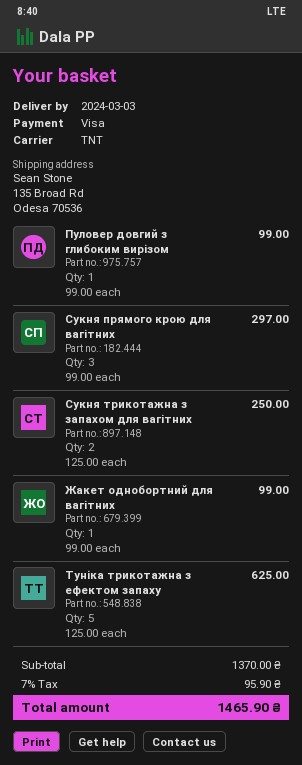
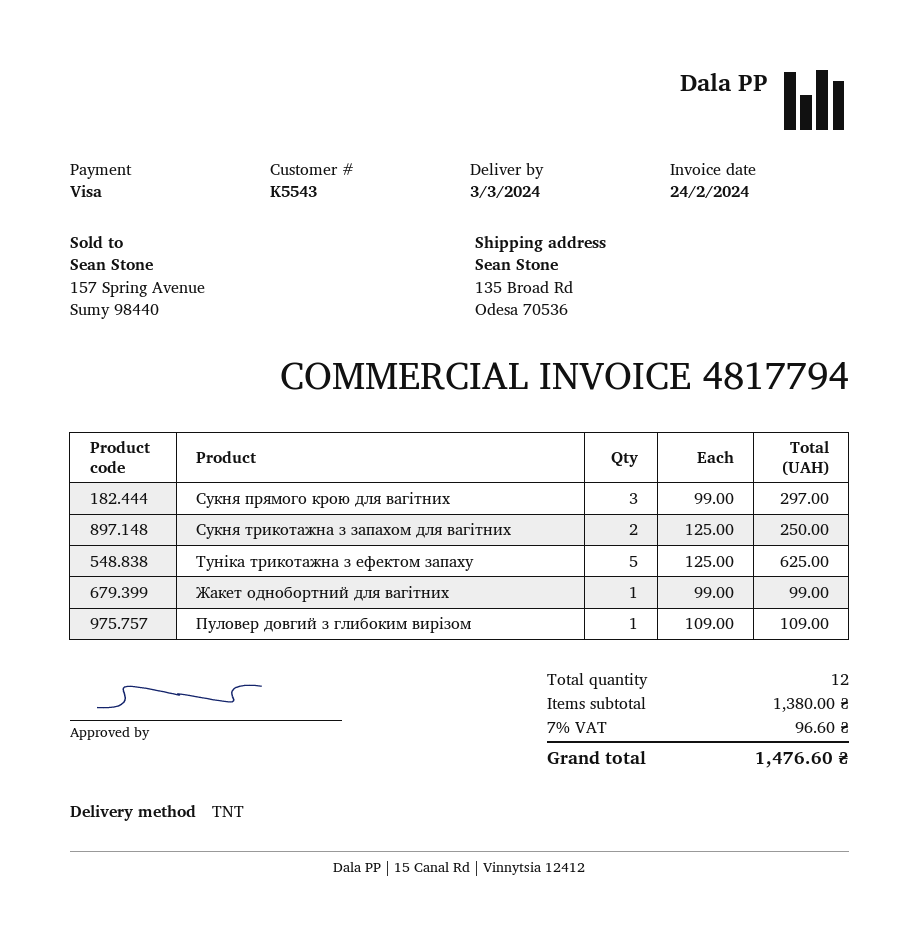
Пуловер довгий з глибоким вирізом: 1 x 99.00 = 99.00 -> 1 x 109.00 = 109.00
subtotal: 1370.00 -> 1380.00
tax: 7% = 95.90 -> 7% = 96.60
total: 1465.90 -> 1476.60

